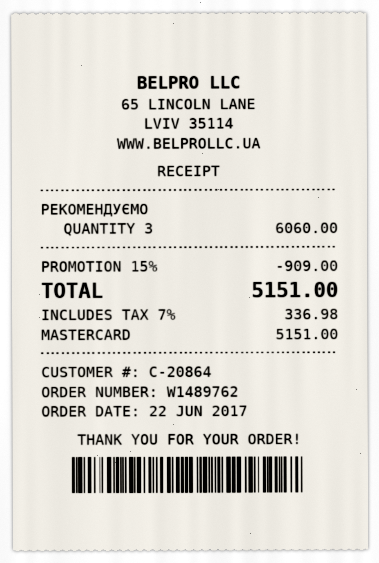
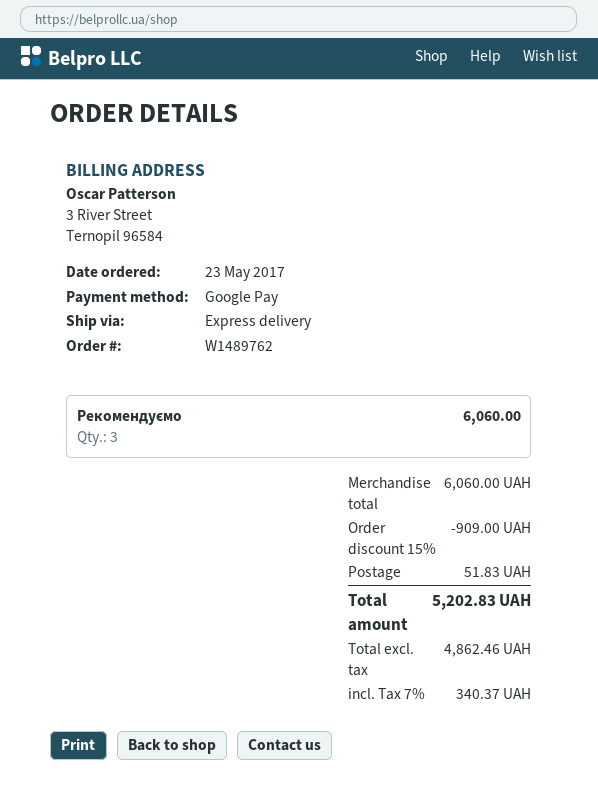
order date: 2017-06-22 -> 2017-05-23
payment method: Mastercard -> Google Pay
shipping: none -> 51.83
tax: 7% = 336.98 -> 7% = 340.37
total: 5151.00 -> 5202.83

